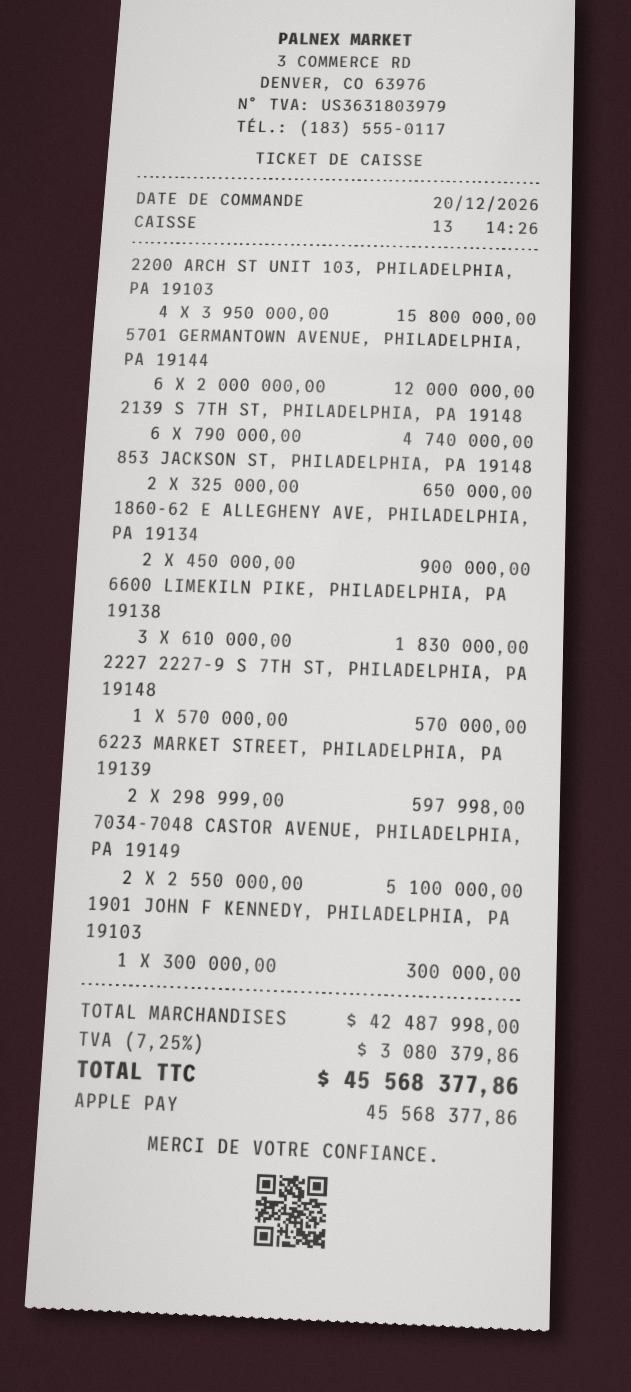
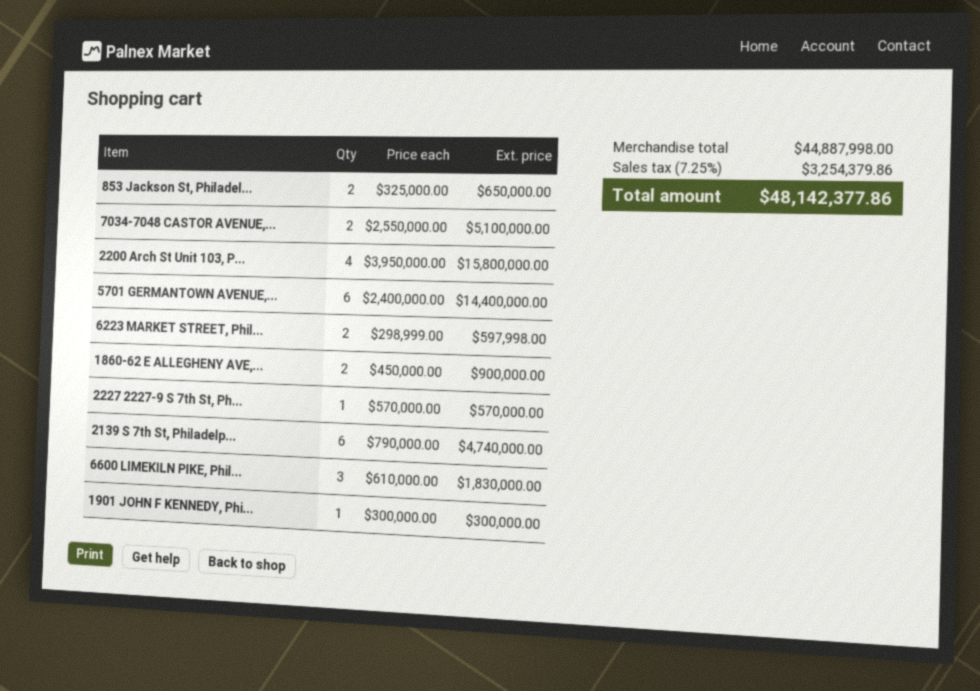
5701 GERMANTOWN AVENUE, PHILADELPHIA, PA 19144: 6 x 2000000.00 = 12000000.00 -> 6 x 2400000.00 = 14400000.00
subtotal: 42487998.00 -> 44887998.00
tax: 7.25% = 3080379.86 -> 7.25% = 3254379.86
total: 45568377.86 -> 48142377.86

